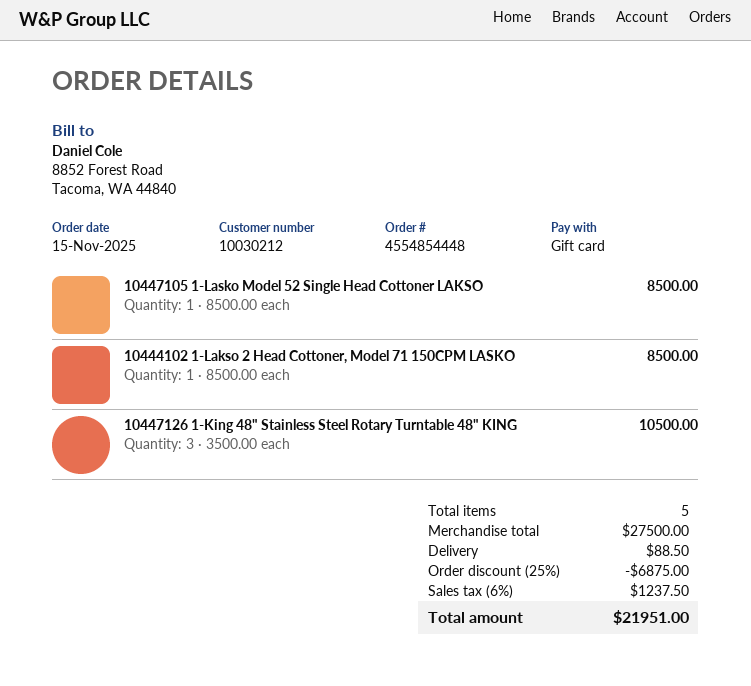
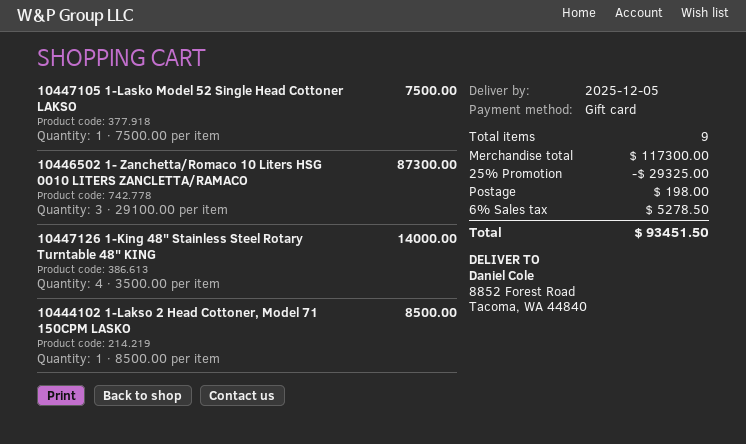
10447105 1-Lasko Model 52 Single Head Cottoner LAKSO: 1 x 8500.00 = 8500.00 -> 1 x 7500.00 = 7500.00
10447126 1-King 48" Stainless Steel Rotary Turntable 48" KING: 3 x 3500.00 = 10500.00 -> 4 x 3500.00 = 14000.00
10446502 1- Zanchetta/Romaco 10 Liters HSG 0010 LITERS ZANCLETTA/RAMACO: none -> 3 x 29100.00 = 87300.00
total quantity: 5 -> 9
subtotal: 27500.00 -> 117300.00
discount: 25% = 6875.00 -> 25% = 29325.00
shipping: 88.50 -> 198.00
tax: 6% = 1237.50 -> 6% = 5278.50
total: 21951.00 -> 93451.50

